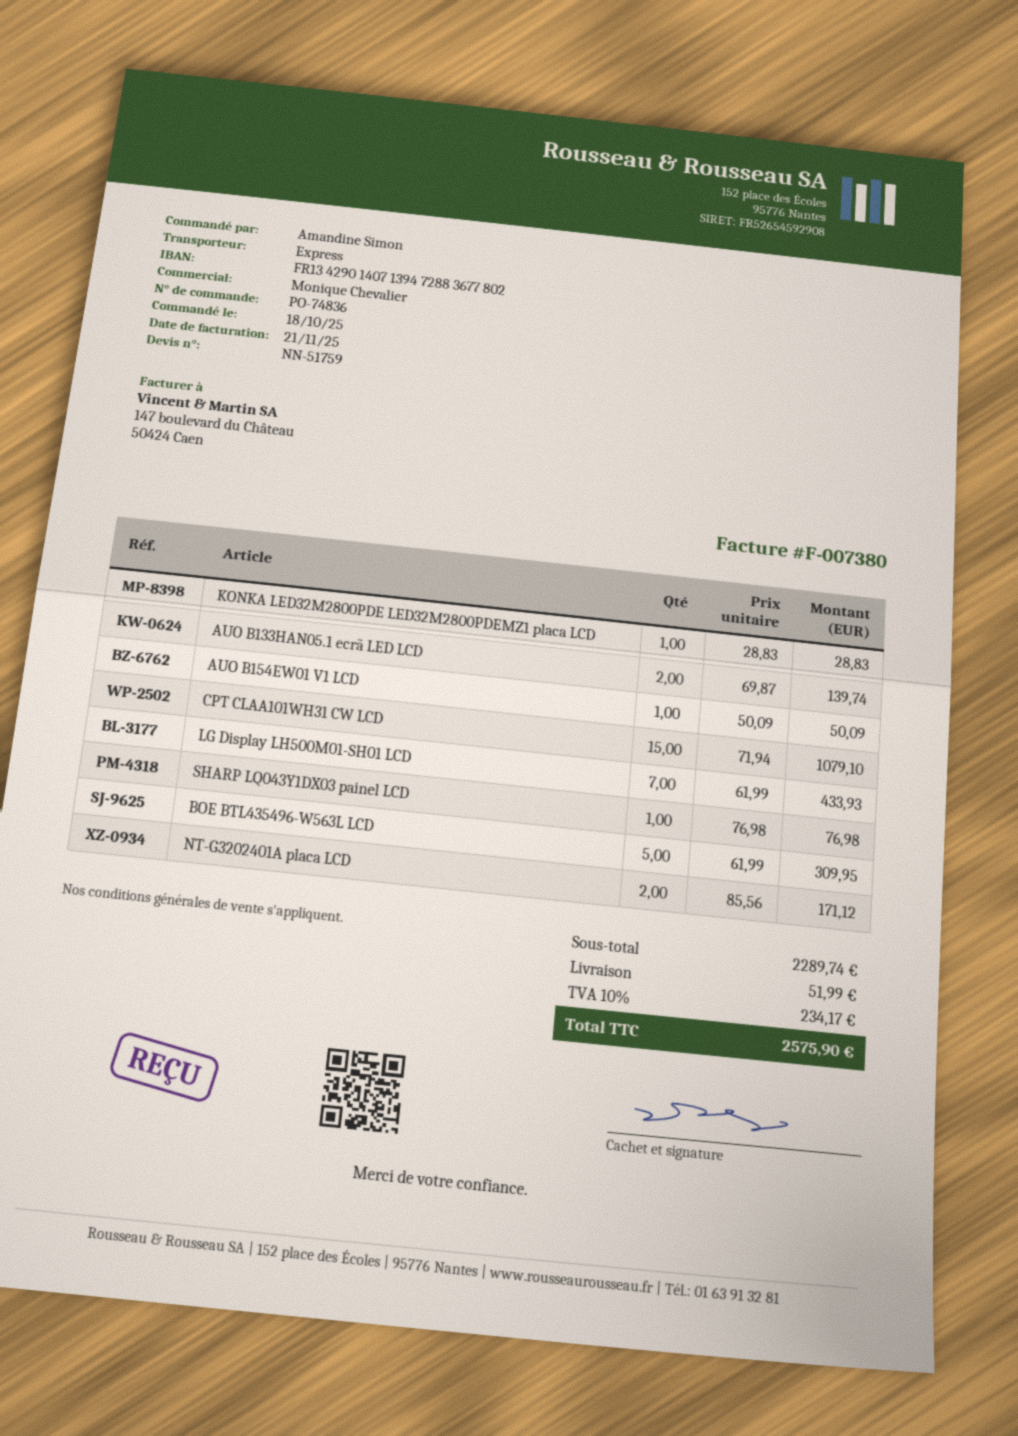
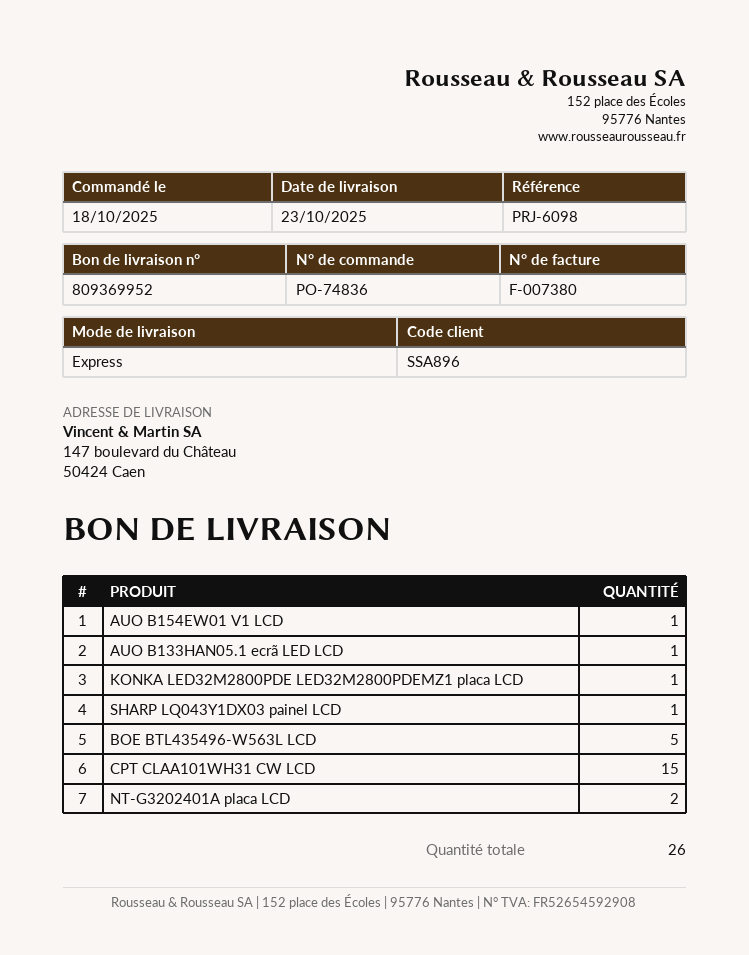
AUO B133HAN05.1 ecrã LED LCD: 2 -> 1
LG Display LH500M01-SH01 LCD: 7 -> none

